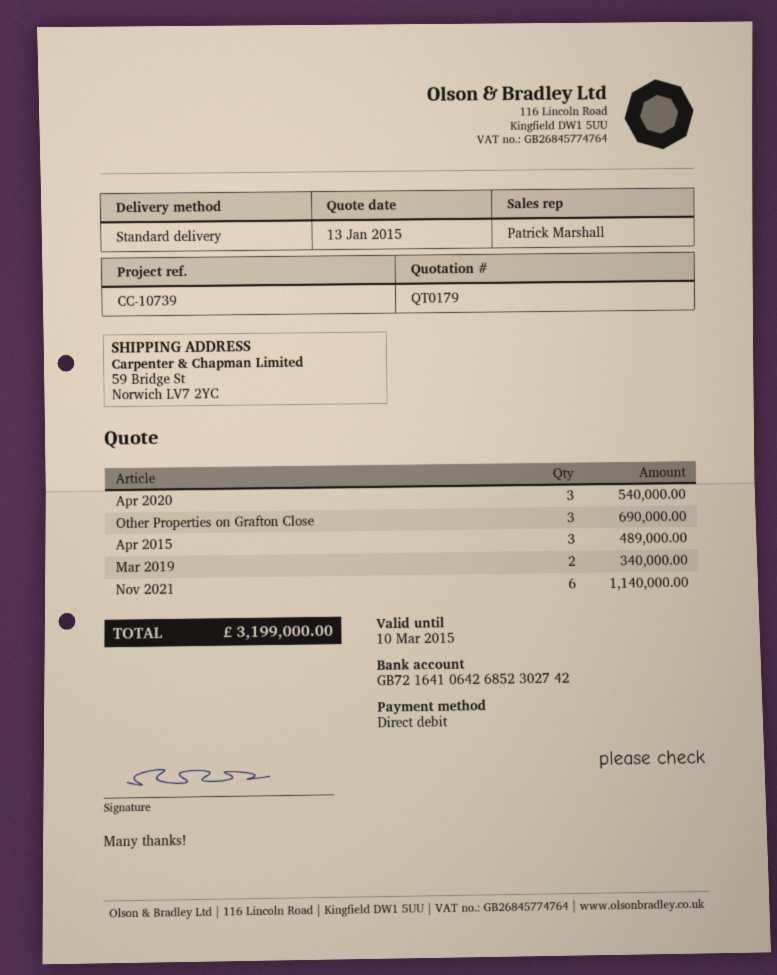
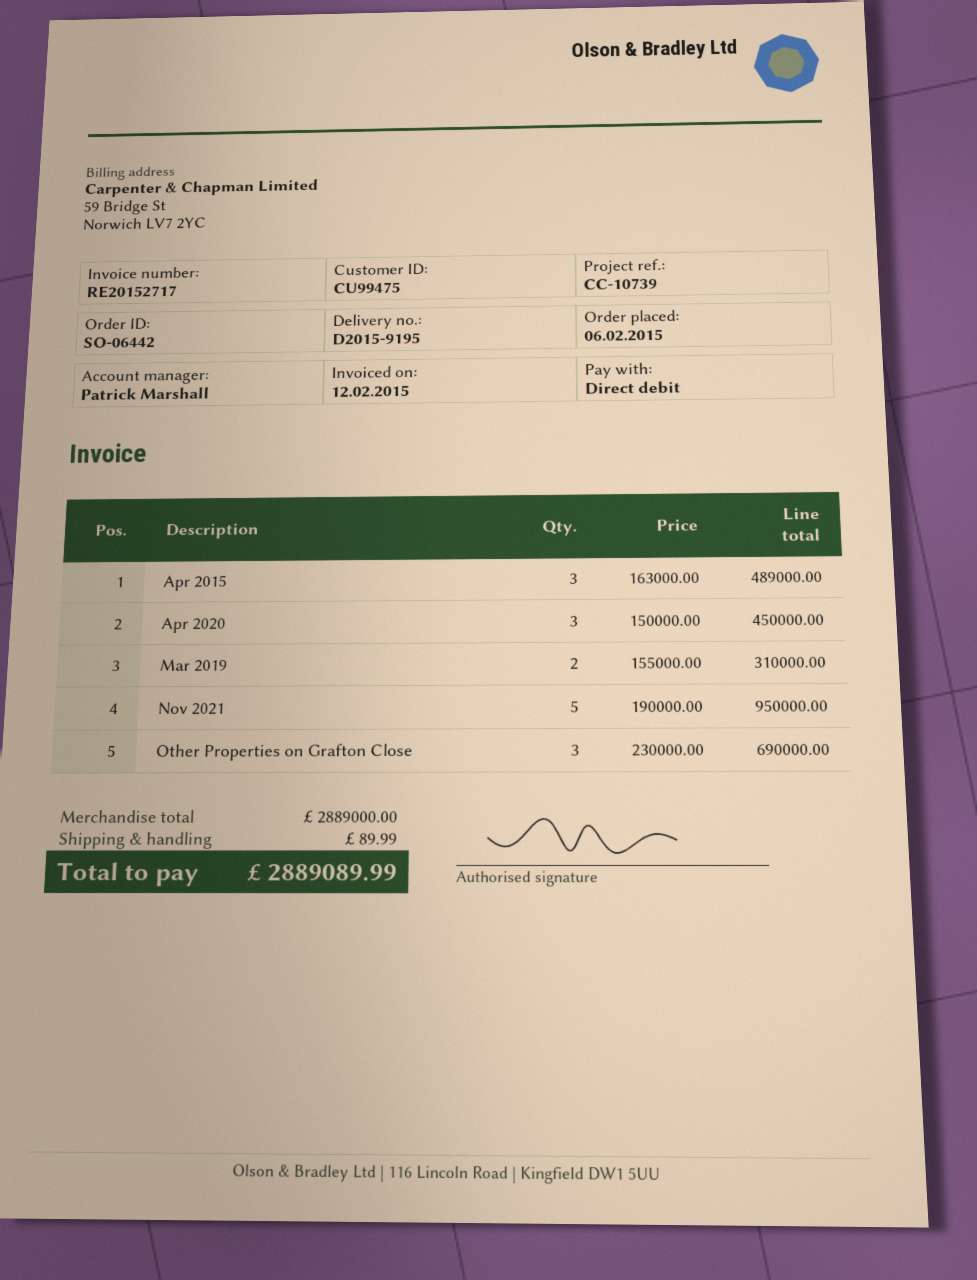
Apr 2020: 3 for 540000.00 -> 3 for 450000.00
Mar 2019: 2 for 340000.00 -> 2 for 310000.00
Nov 2021: 6 for 1140000.00 -> 5 for 950000.00
shipping: none -> 89.99
total: 3199000.00 -> 2889089.99

